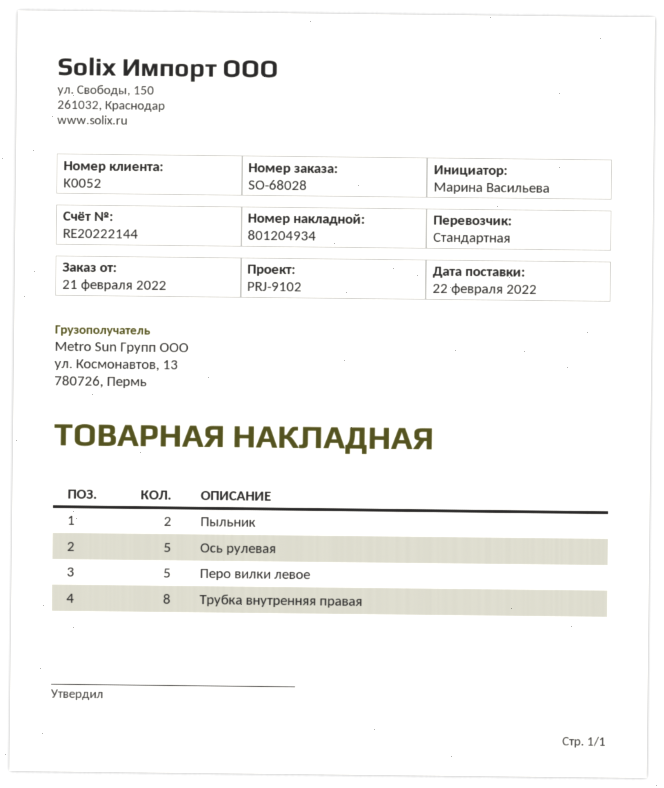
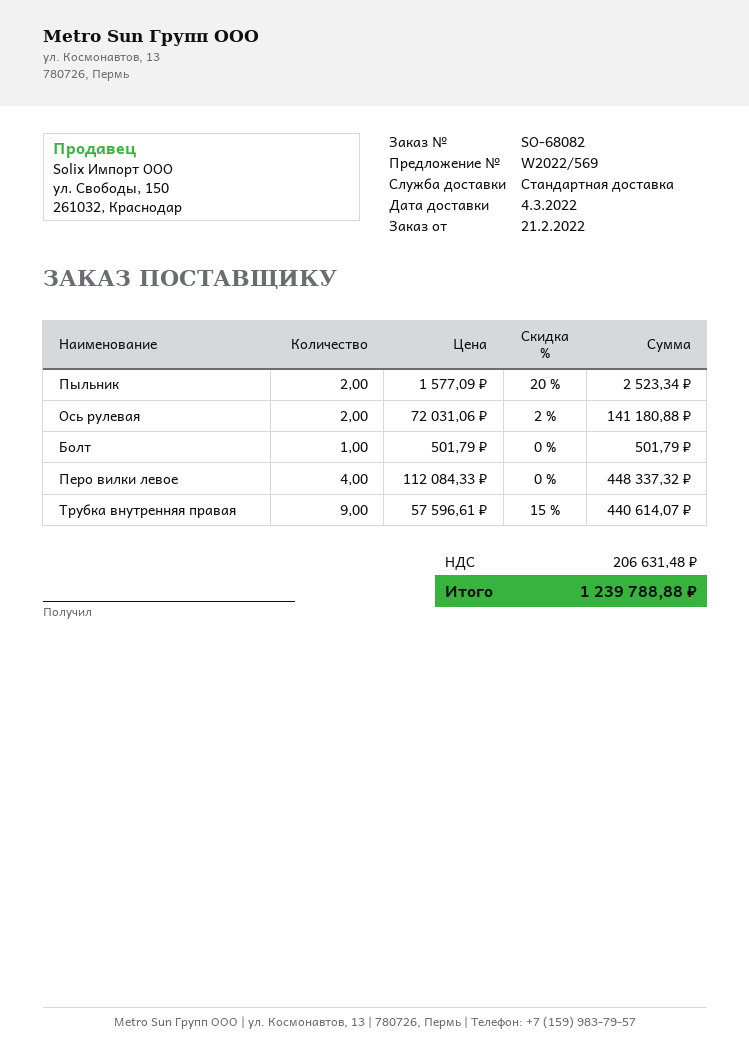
order number: SO-68028 -> SO-68082
delivery date: 2022-02-22 -> 2022-03-04
Ось рулевая: 5 -> 2
Перо вилки левое: 5 -> 4
Трубка внутренняя правая: 8 -> 9
Болт: none -> 1

